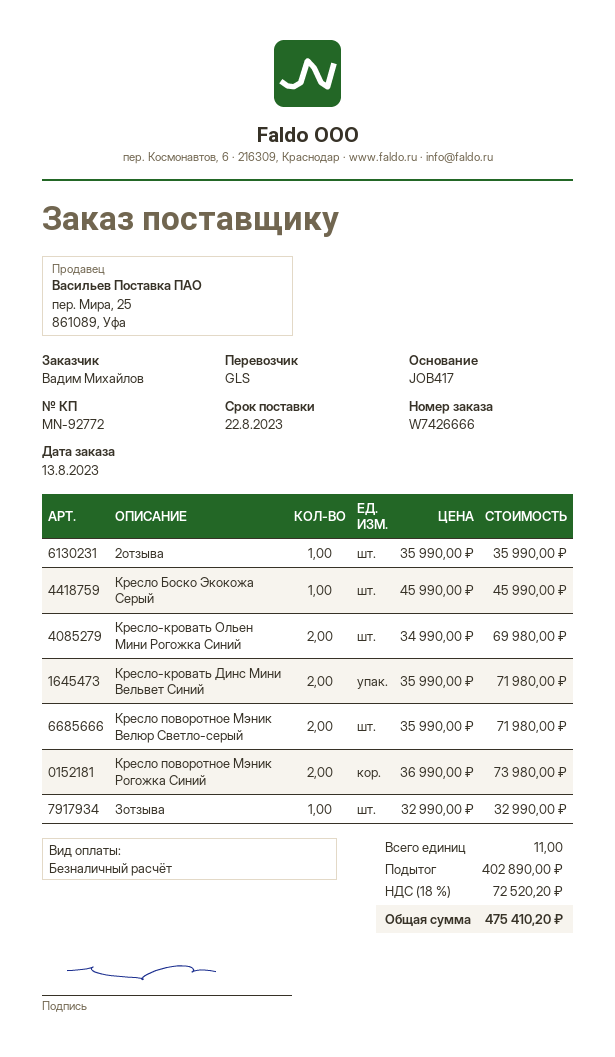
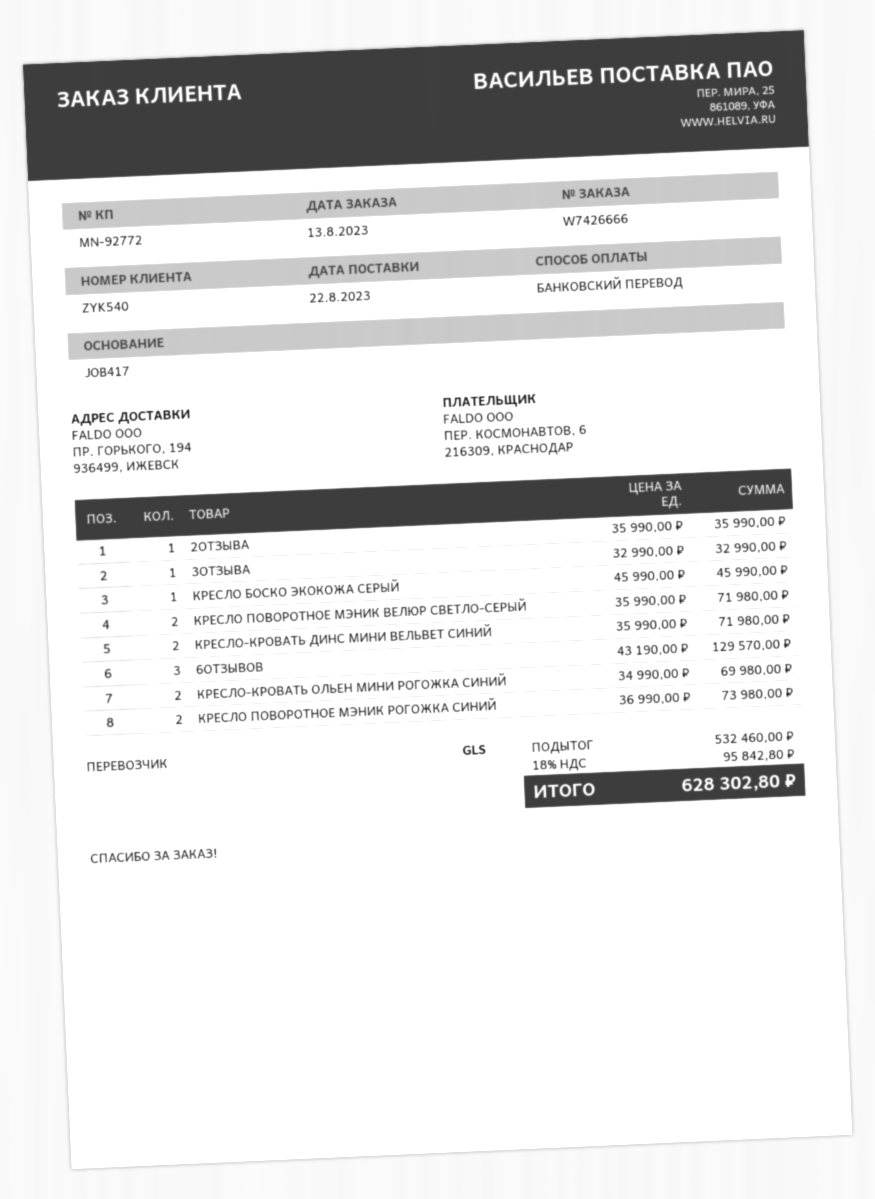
6ОТЗЫВОВ: none -> 3 x 43190.00 = 129570.00
subtotal: 402890.00 -> 532460.00
tax: 18% = 72520.20 -> 18% = 95842.80
total: 475410.20 -> 628302.80

